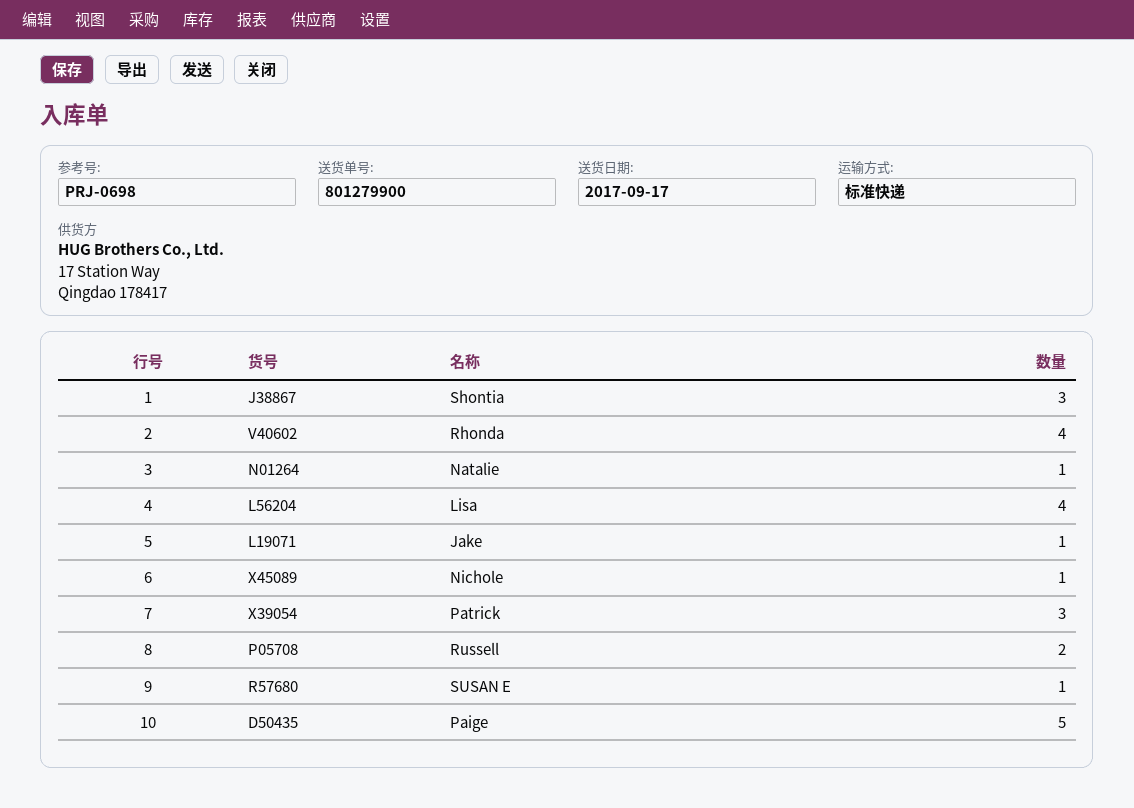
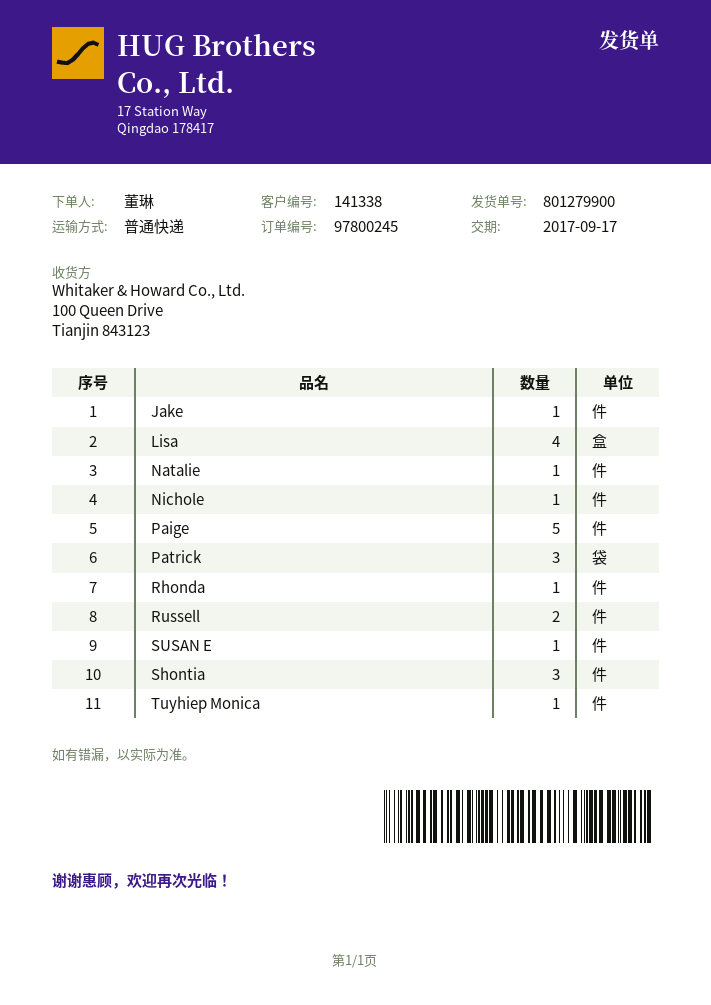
Rhonda: 4 -> 1
Tuyhiep Monica: none -> 1

